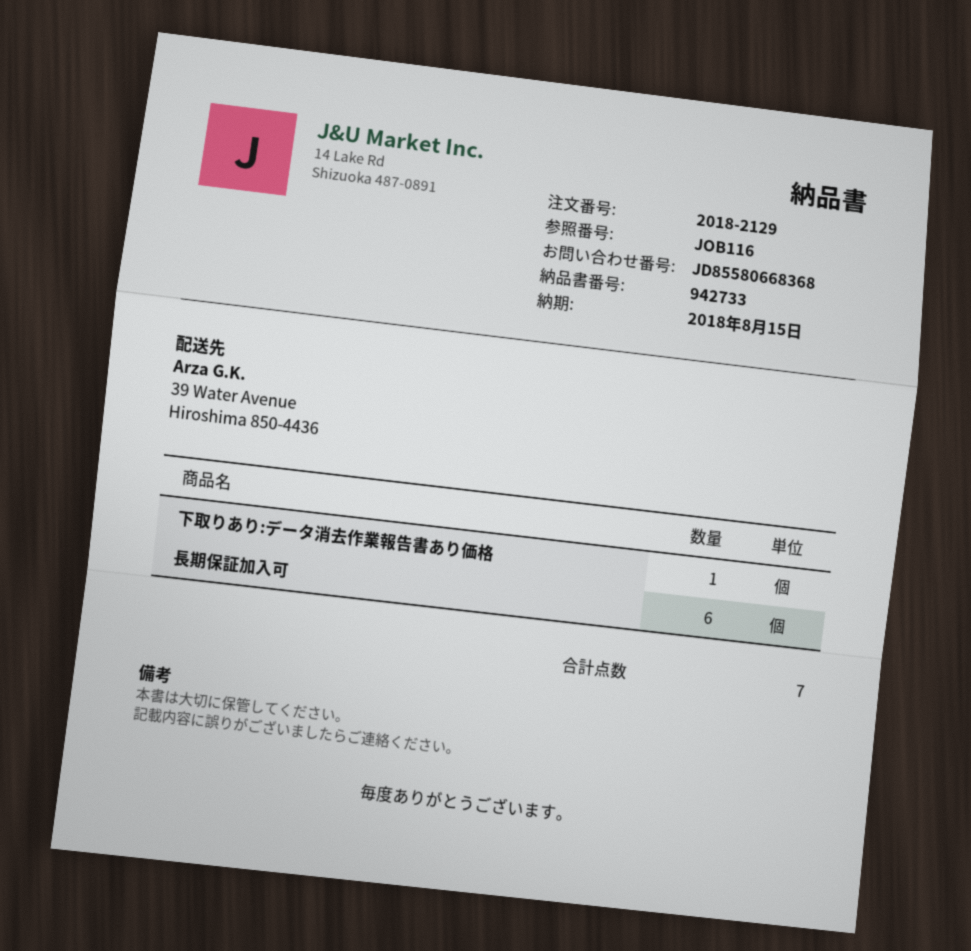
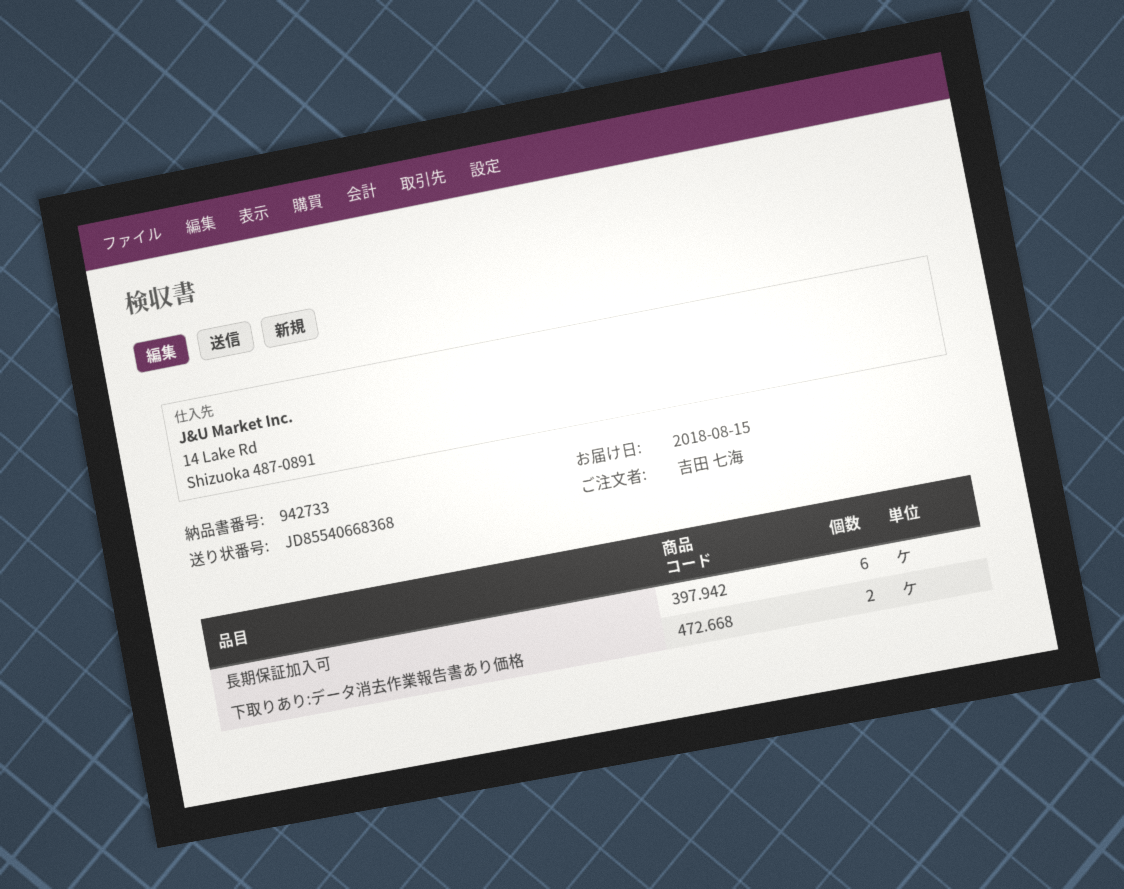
tracking number: JD85580668368 -> JD85540668368
下取りあり:データ消去作業報告書あり価格: 1 -> 2

